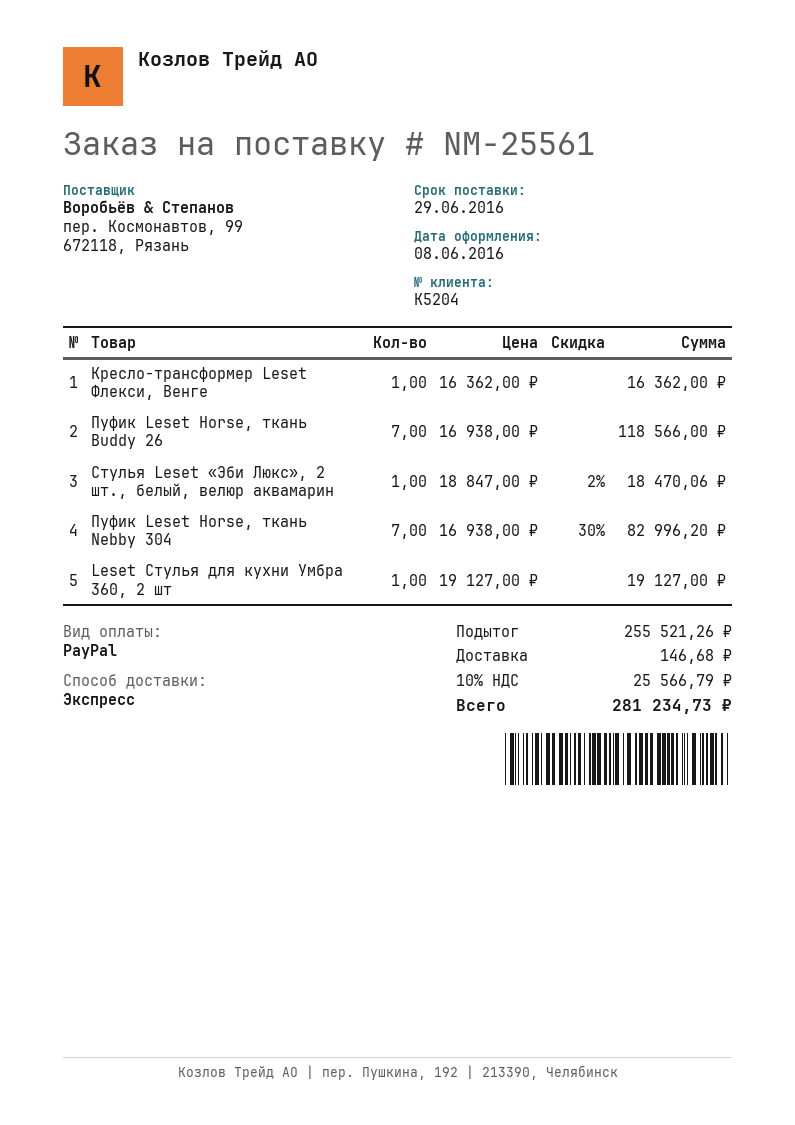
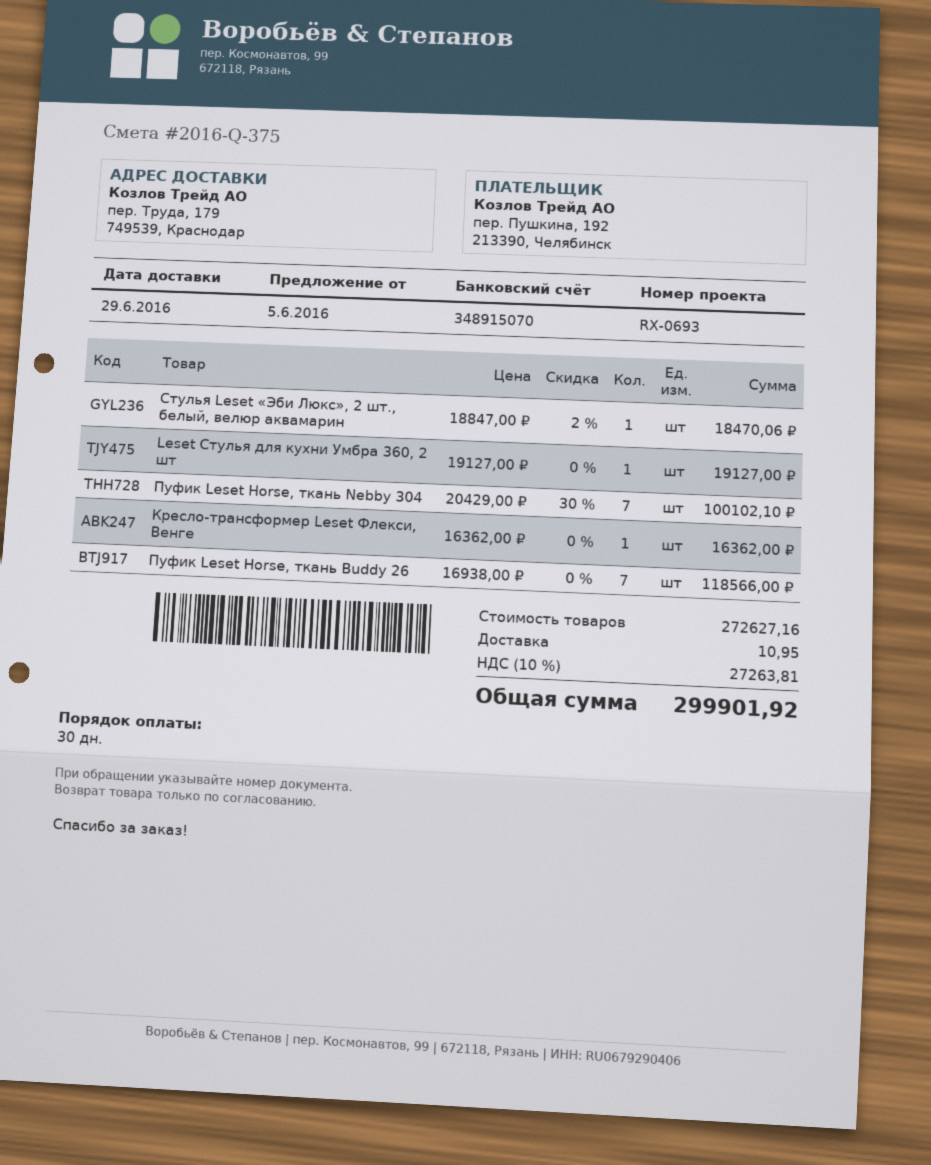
Пуфик Leset Horse, ткань Nebby 304: 7 x 16938.00 - 30% = 82996.20 -> 7 x 20429.00 - 30% = 100102.10
subtotal: 255521.26 -> 272627.16
shipping: 146.68 -> 10.95
tax: 10% = 25566.79 -> 10% = 27263.81
total: 281234.73 -> 299901.92

